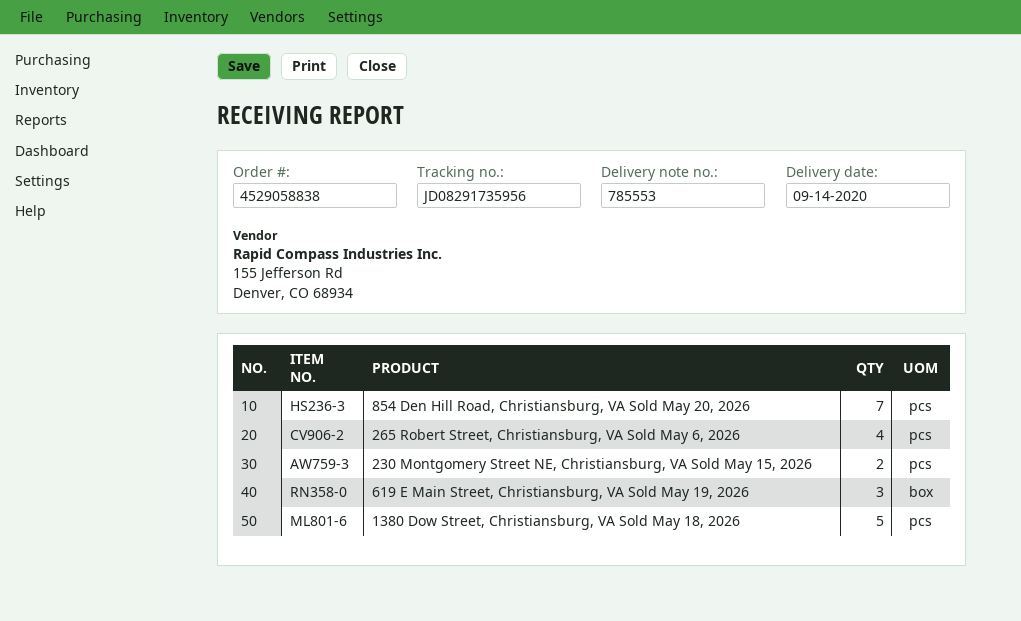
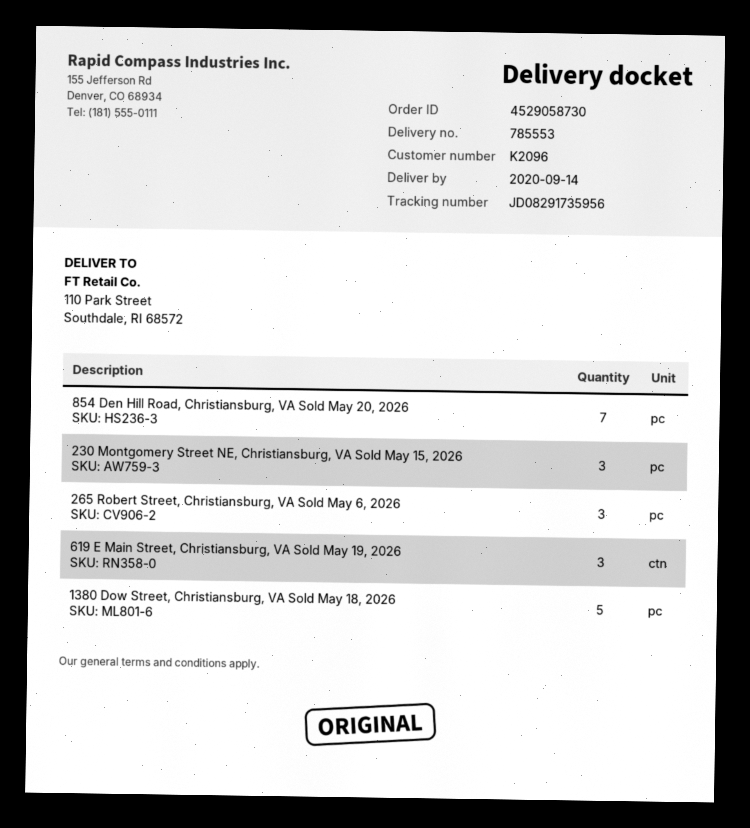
order number: 4529058838 -> 4529058730
265 Robert Street, Christiansburg, VA Sold May 6, 2026: 4 -> 3
230 Montgomery Street NE, Christiansburg, VA Sold May 15, 2026: 2 -> 3

